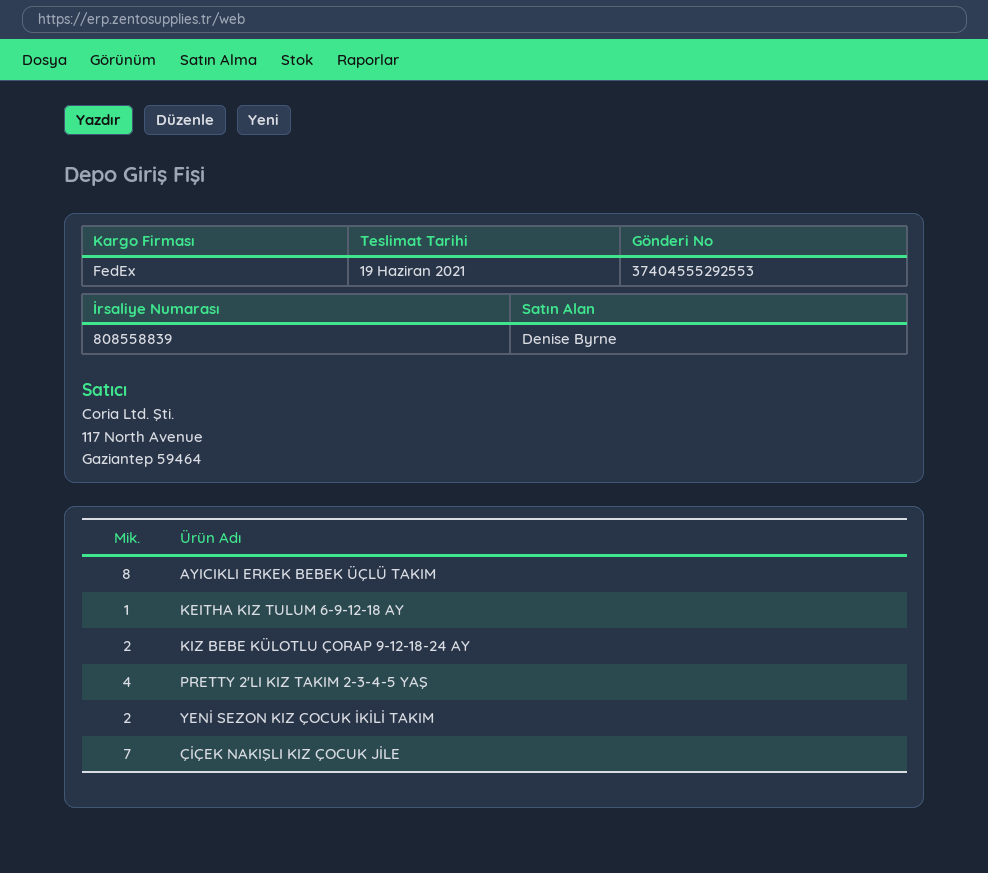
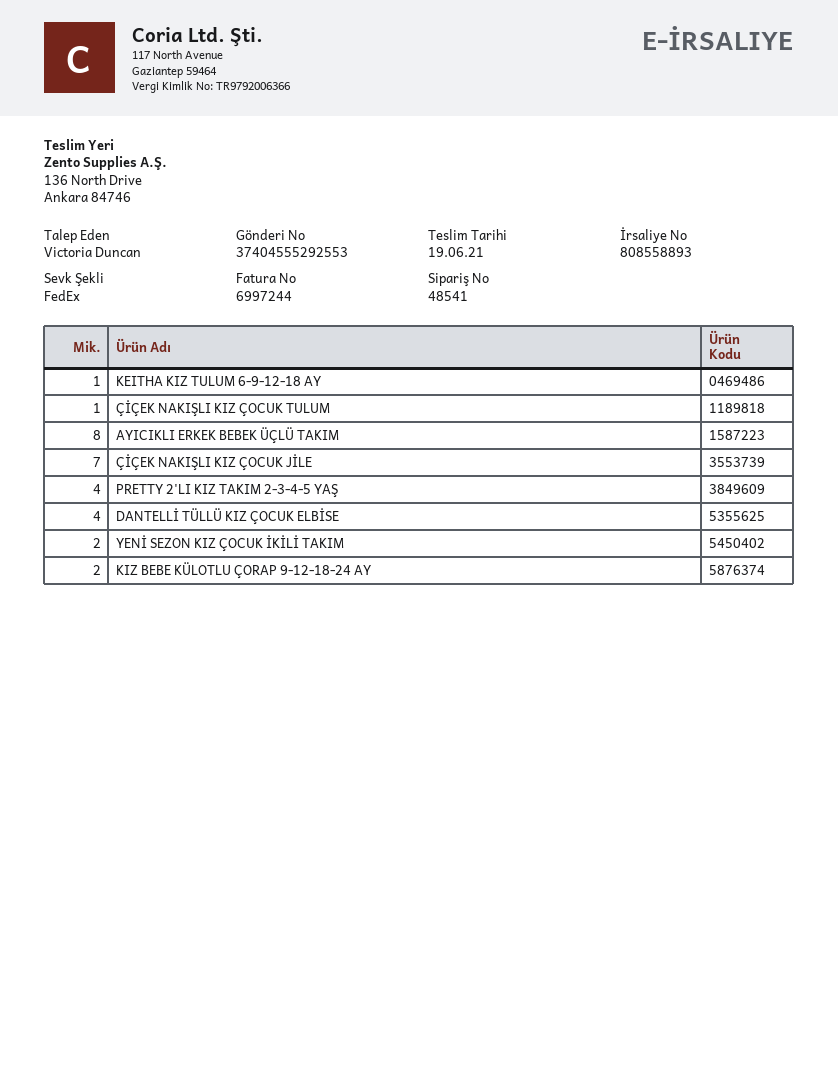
delivery note number: 808558839 -> 808558893
ordered by: Denise Byrne -> Victoria Duncan
ÇİÇEK NAKIŞLI KIZ ÇOCUK TULUM: none -> 1
DANTELLİ TÜLLÜ KIZ ÇOCUK ELBİSE: none -> 4

